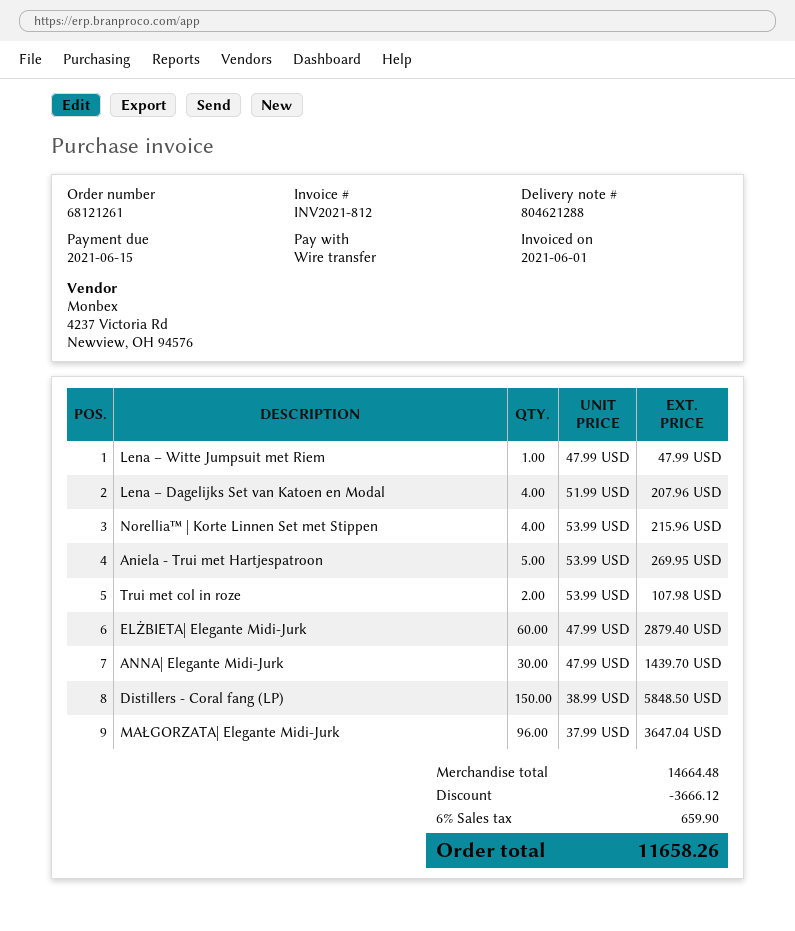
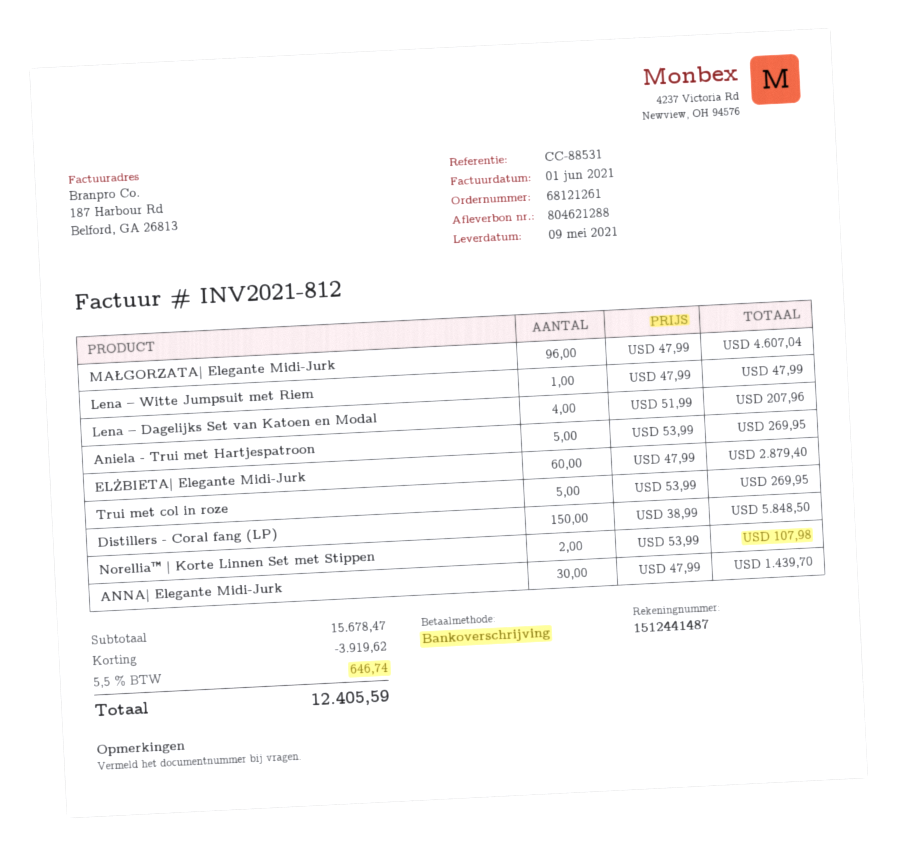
Norellia™ | Korte Linnen Set met Stippen: 4 x 53.99 = 215.96 -> 2 x 53.99 = 107.98
Trui met col in roze: 2 x 53.99 = 107.98 -> 5 x 53.99 = 269.95
MAŁGORZATA| Elegante Midi-Jurk: 96 x 37.99 = 3647.04 -> 96 x 47.99 = 4607.04
subtotal: 14664.48 -> 15678.47
discount: 3666.12 -> 3919.62
tax: 6% = 659.90 -> 5.5% = 646.74
total: 11658.26 -> 12405.59

